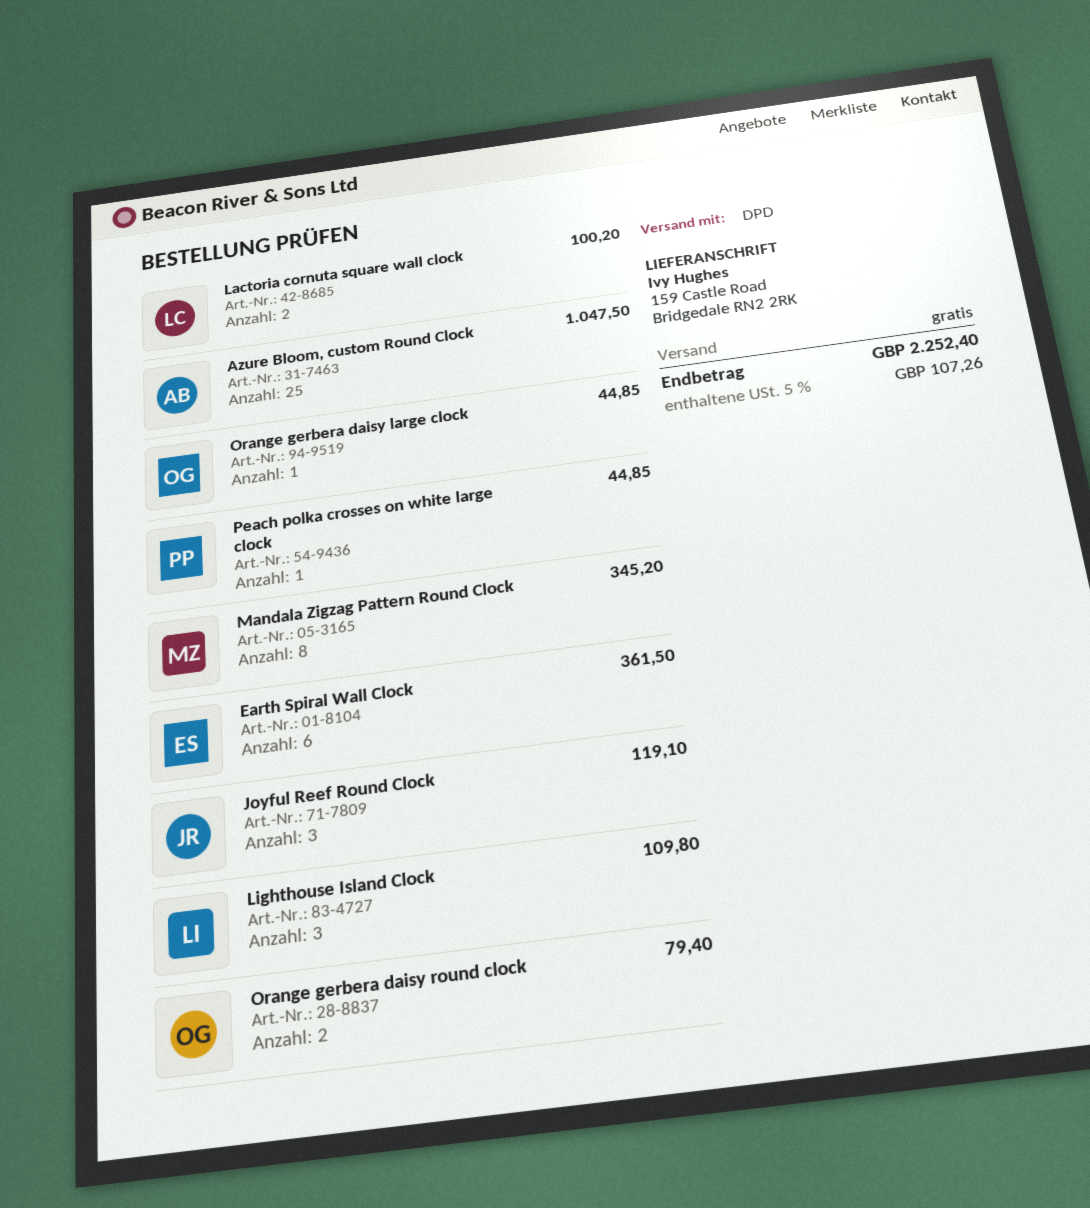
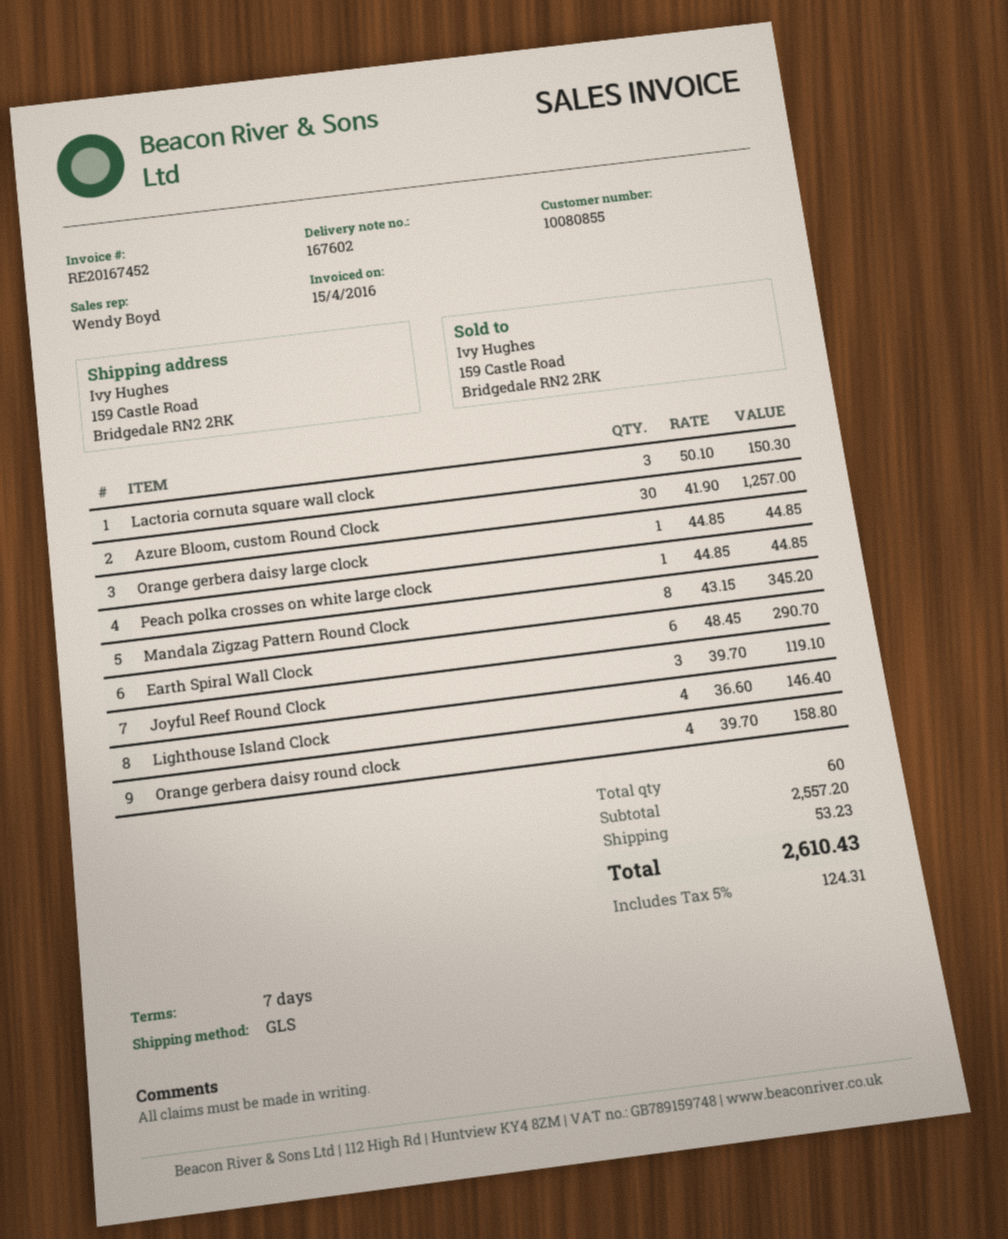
shipping method: DPD -> GLS
Lactoria cornuta square wall clock: 2 for 100.20 -> 3 for 150.30
Azure Bloom, custom Round Clock: 25 for 1047.50 -> 30 for 1257.00
Earth Spiral Wall Clock: 6 for 361.50 -> 6 for 290.70
Lighthouse Island Clock: 3 for 109.80 -> 4 for 146.40
Orange gerbera daisy round clock: 2 for 79.40 -> 4 for 158.80
shipping: 0.00 -> 53.23
tax: 5% = 107.26 -> 5% = 124.31
total: 2252.40 -> 2610.43

